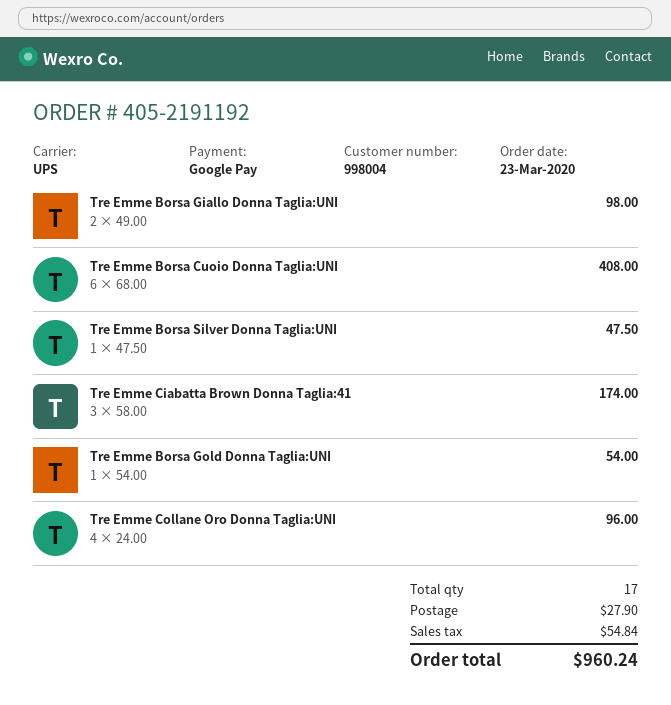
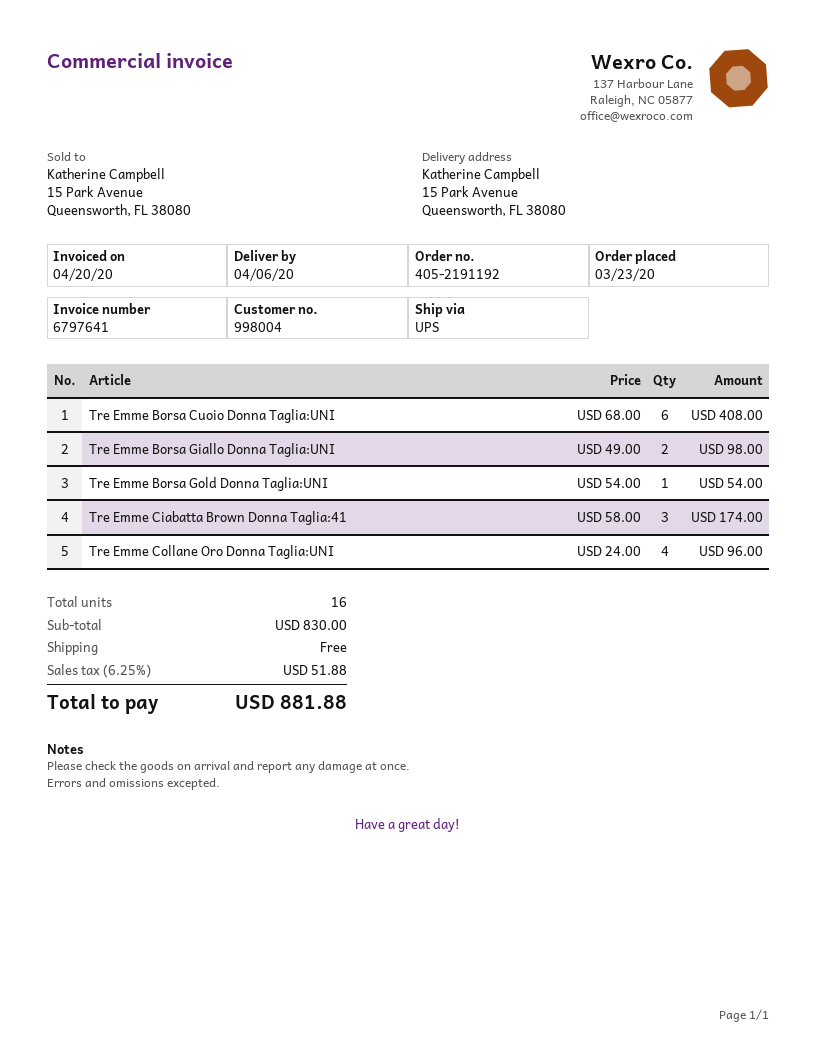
Tre Emme Borsa Silver Donna Taglia:UNI: 1 x 47.50 = 47.50 -> none
total quantity: 17 -> 16
shipping: 27.90 -> 0.00
tax: 54.84 -> 51.88
total: 960.24 -> 881.88

